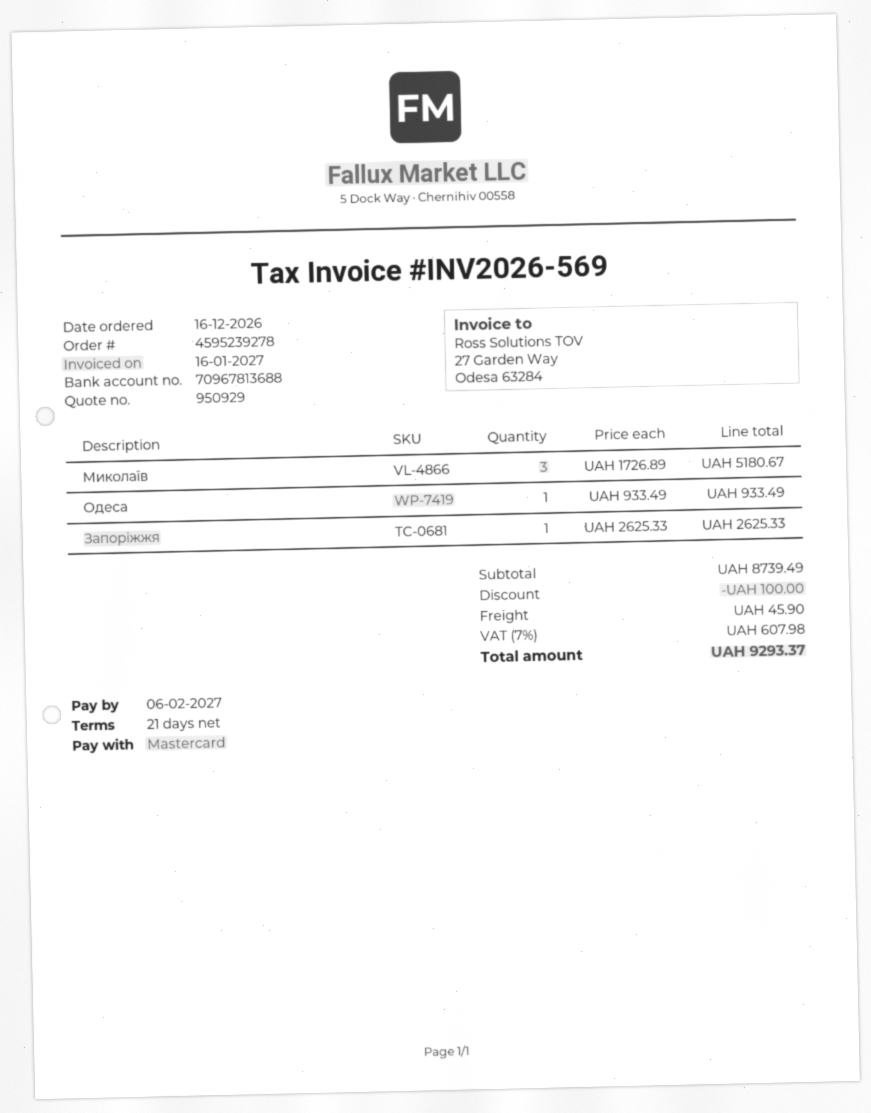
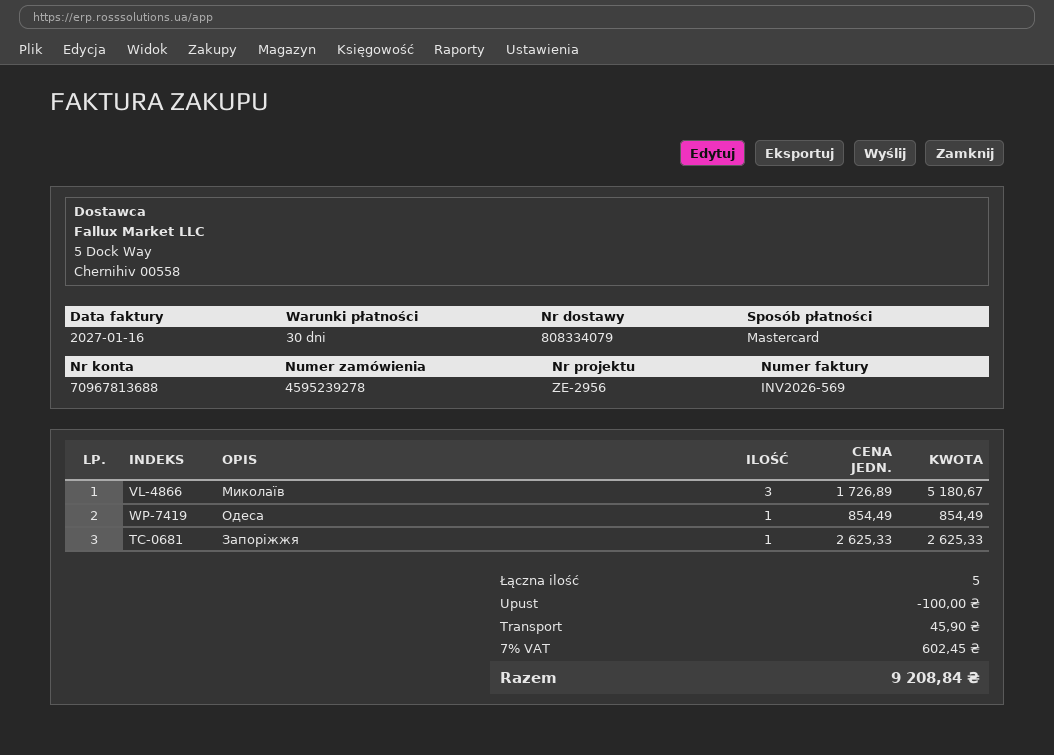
payment terms: 21 days -> 30 days
Одеса: 1 x 933.49 = 933.49 -> 1 x 854.49 = 854.49
tax: 7% = 607.98 -> 7% = 602.45
total: 9293.37 -> 9208.84

